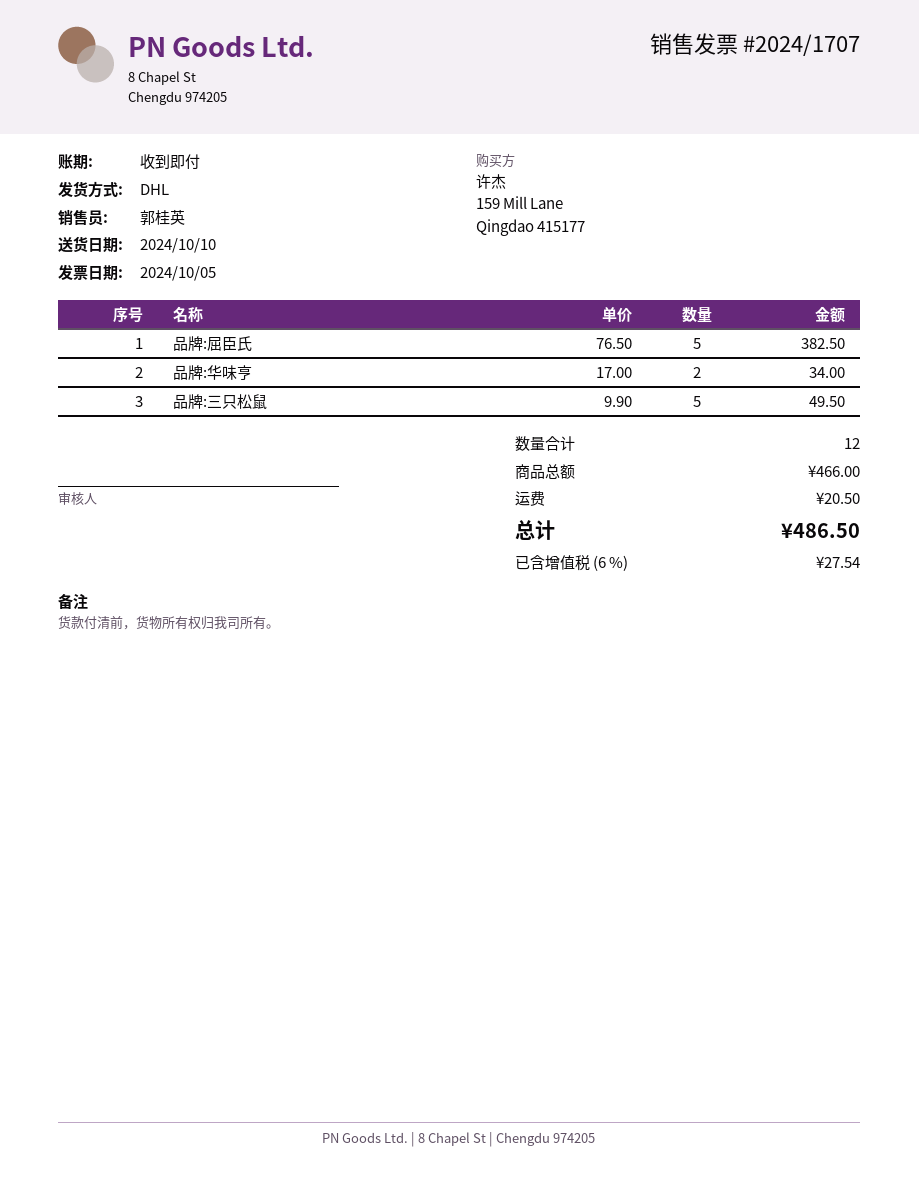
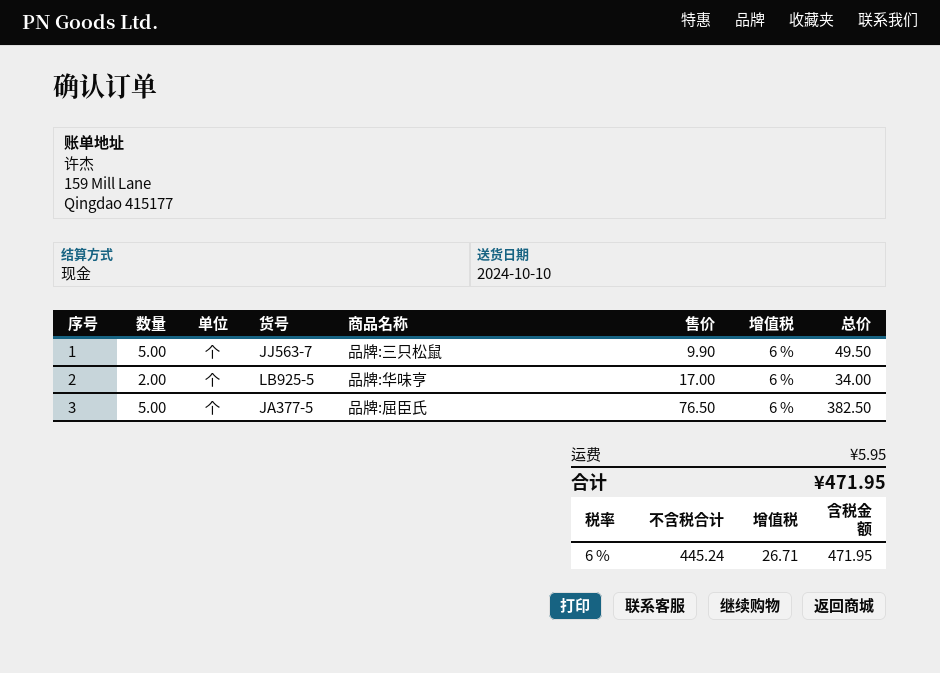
shipping: 20.50 -> 5.95
tax: 6% = 27.54 -> 6% = 26.71
total: 486.50 -> 471.95

